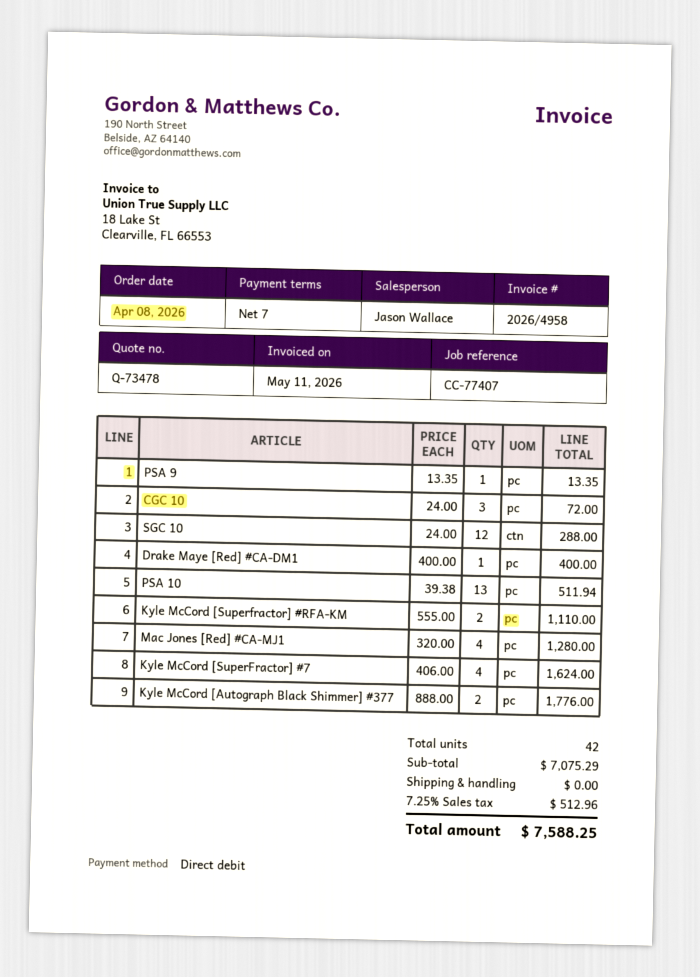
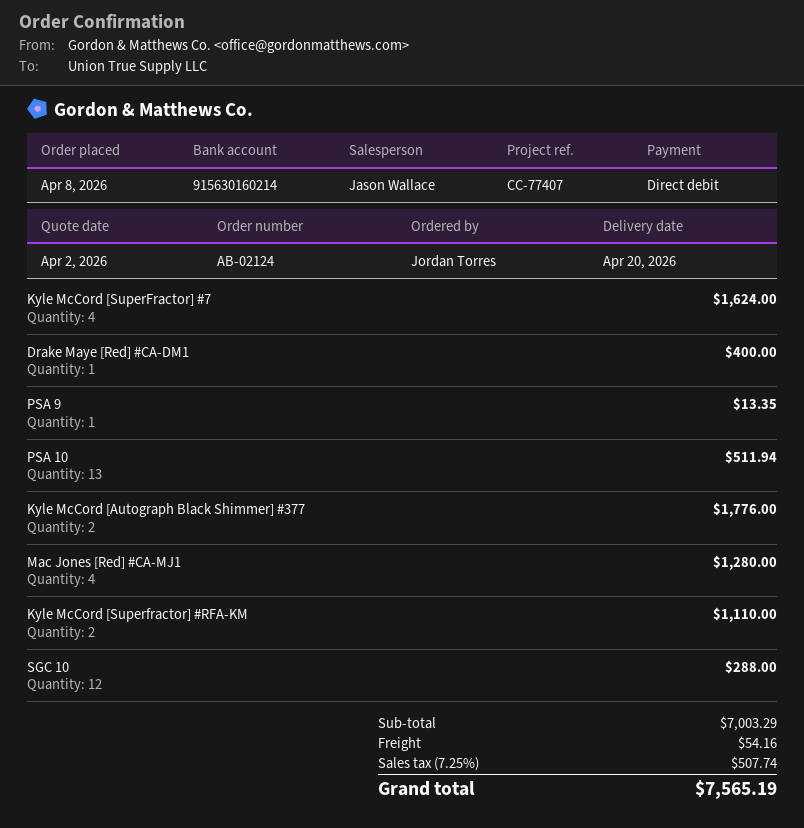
CGC 10: 3 for 72.00 -> none
subtotal: 7075.29 -> 7003.29
shipping: 0.00 -> 54.16
tax: 7.25% = 512.96 -> 7.25% = 507.74
total: 7588.25 -> 7565.19

